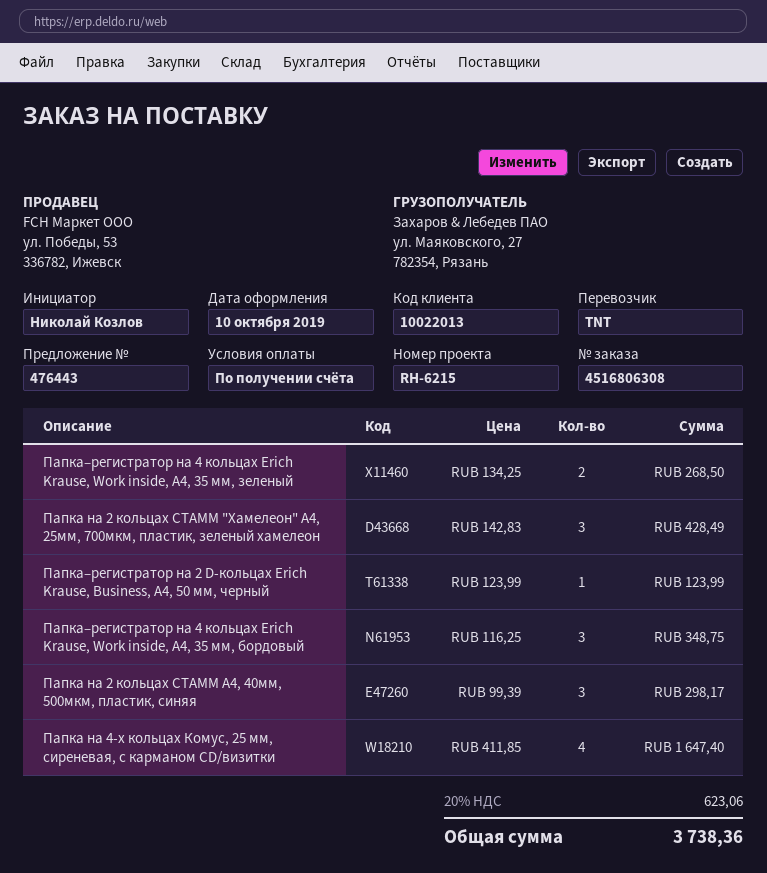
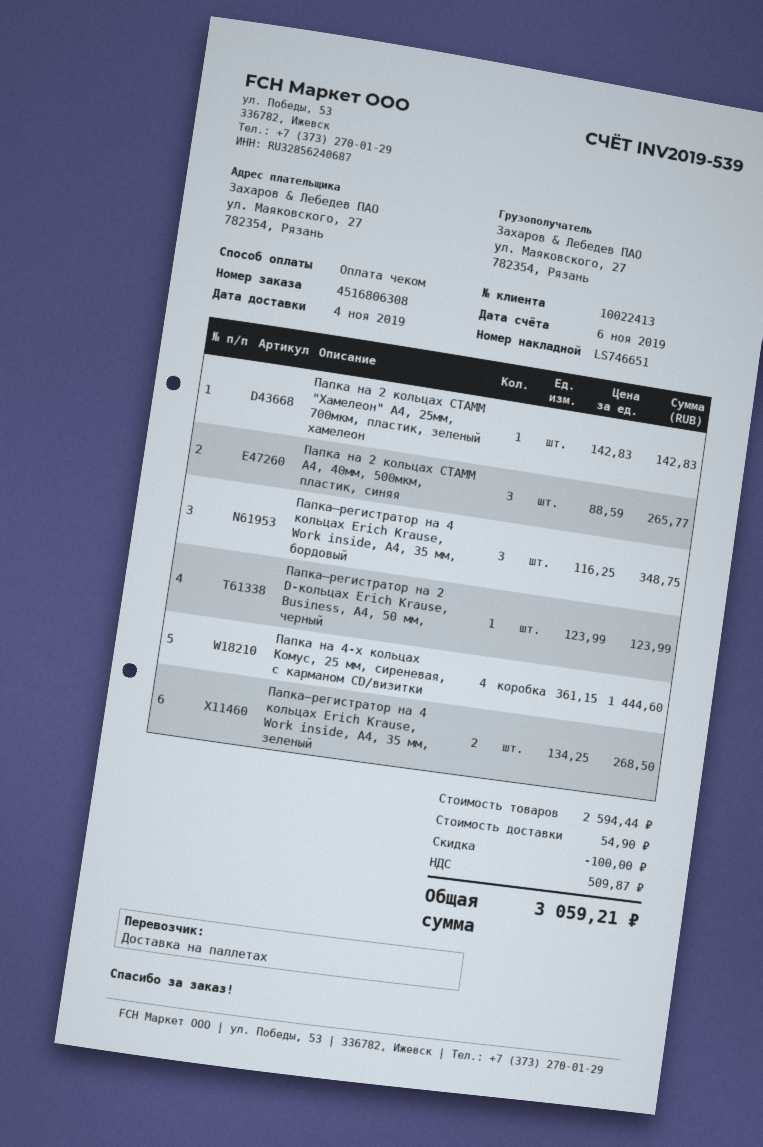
customer number: 10022013 -> 10022413
shipping method: TNT -> pallet freight
Папка на 2 кольцах СТАММ "Хамелеон" А4, 25мм, 700мкм, пластик, зеленый хамелеон: 3 x 142.83 = 428.49 -> 1 x 142.83 = 142.83
Папка на 2 кольцах СТАММ А4, 40мм, 500мкм, пластик, синяя: 3 x 99.39 = 298.17 -> 3 x 88.59 = 265.77
Папка на 4-х кольцах Комус, 25 мм, сиреневая, с карманом СD/визитки: 4 x 411.85 = 1647.40 -> 4 x 361.15 = 1444.60
discount: none -> 100.00
shipping: none -> 54.90
tax: 623.06 -> 509.87
total: 3738.36 -> 3059.21

